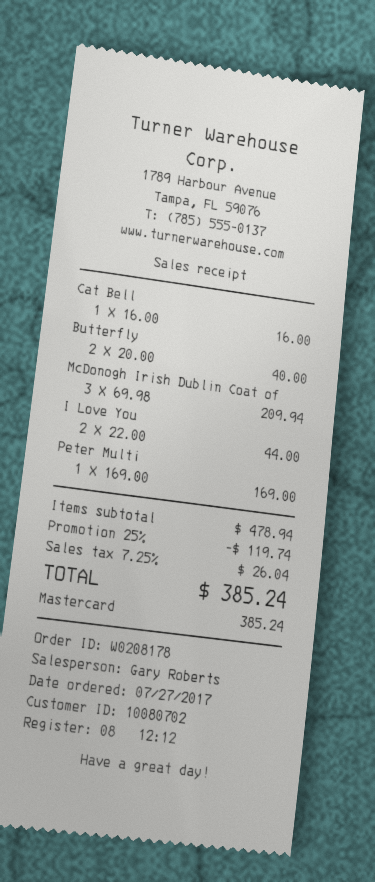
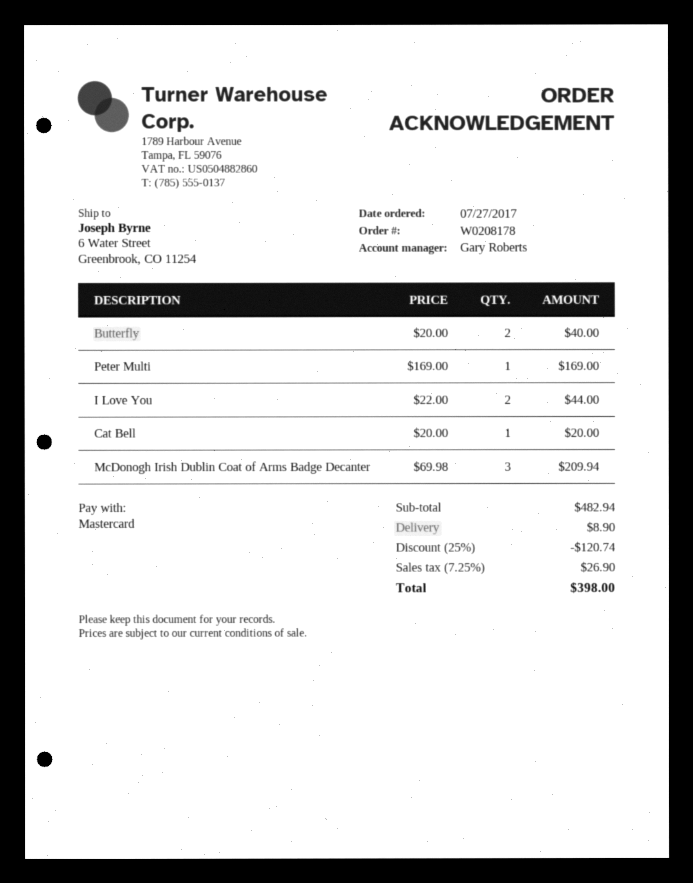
Cat Bell: 1 x 16.00 = 16.00 -> 1 x 20.00 = 20.00
subtotal: 478.94 -> 482.94
discount: 25% = 119.74 -> 25% = 120.74
shipping: none -> 8.90
tax: 7.25% = 26.04 -> 7.25% = 26.90
total: 385.24 -> 398.00

